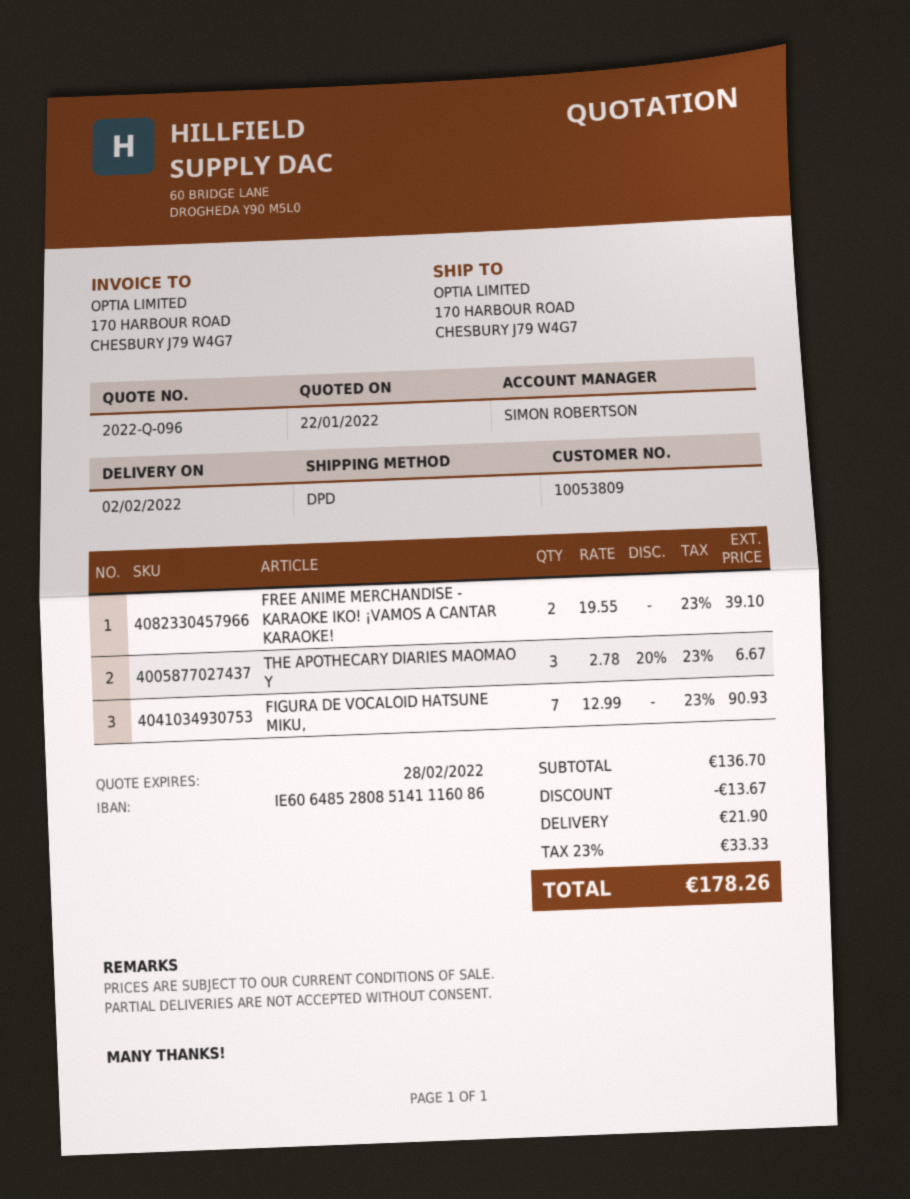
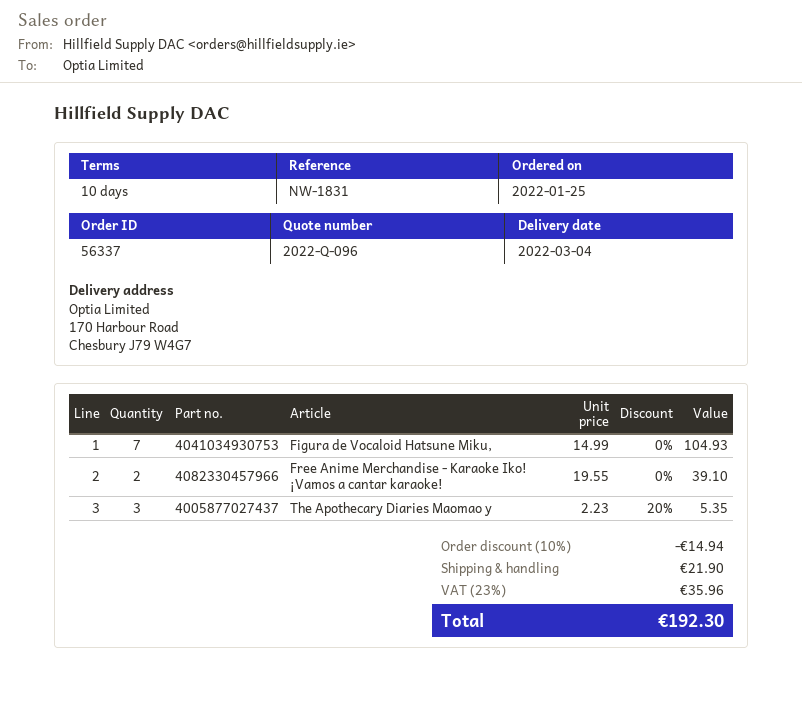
delivery date: 2022-02-02 -> 2022-03-04
THE APOTHECARY DIARIES MAOMAO Y: 3 x 2.78 - 20% = 6.67 -> 3 x 2.23 - 20% = 5.35
FIGURA DE VOCALOID HATSUNE MIKU,: 7 x 12.99 = 90.93 -> 7 x 14.99 = 104.93
discount: 13.67 -> 14.94
tax: 23% = 33.33 -> 23% = 35.96
total: 178.26 -> 192.30

